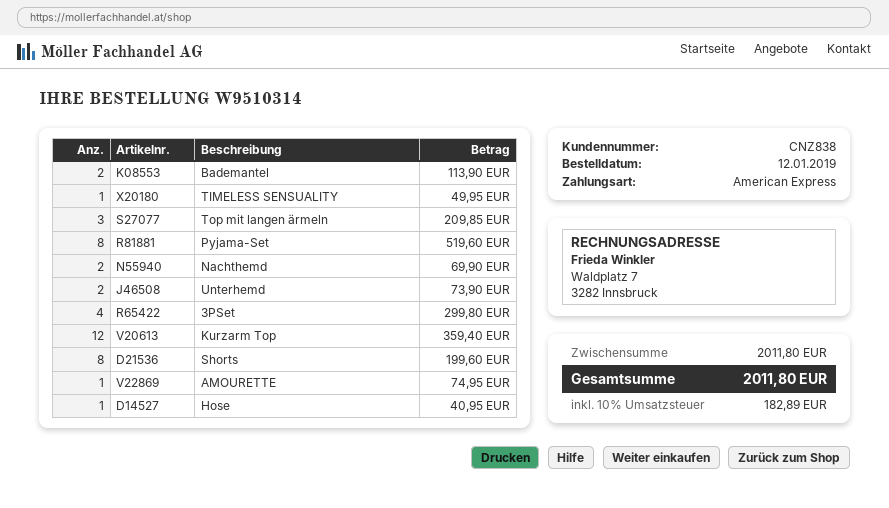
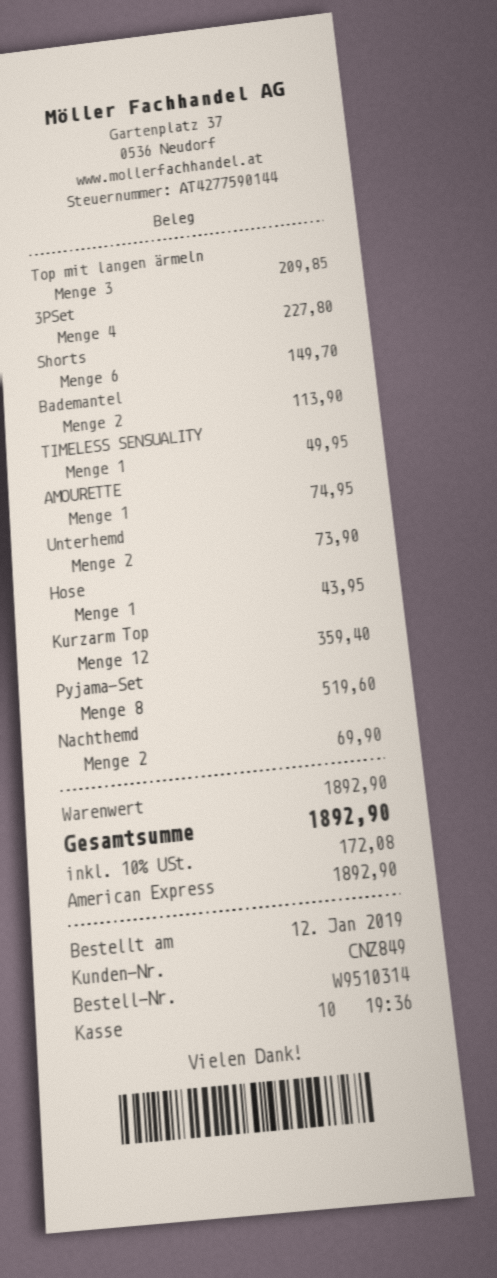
customer number: CNZ838 -> CNZ849
3PSet: 4 for 299.80 -> 4 for 227.80
Shorts: 8 for 199.60 -> 6 for 149.70
Hose: 1 for 40.95 -> 1 for 43.95
subtotal: 2011.80 -> 1892.90
tax: 10% = 182.89 -> 10% = 172.08
total: 2011.80 -> 1892.90

